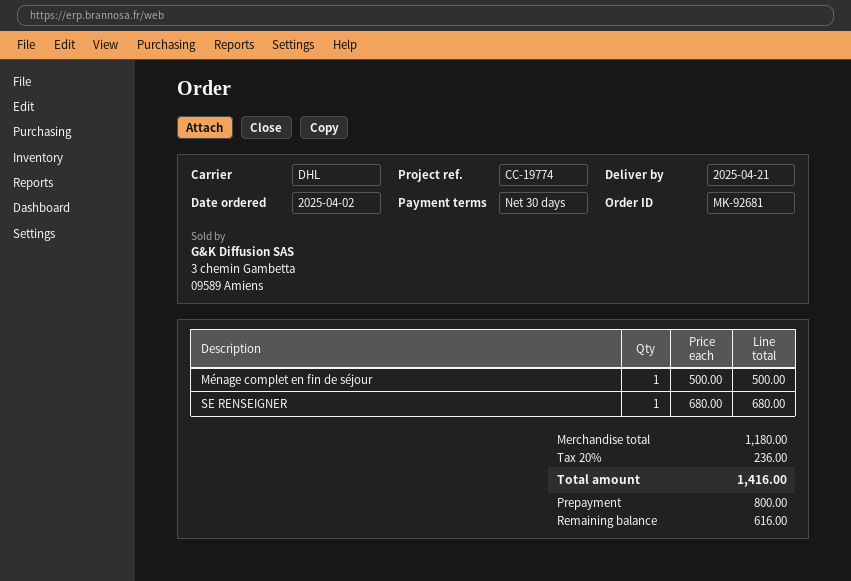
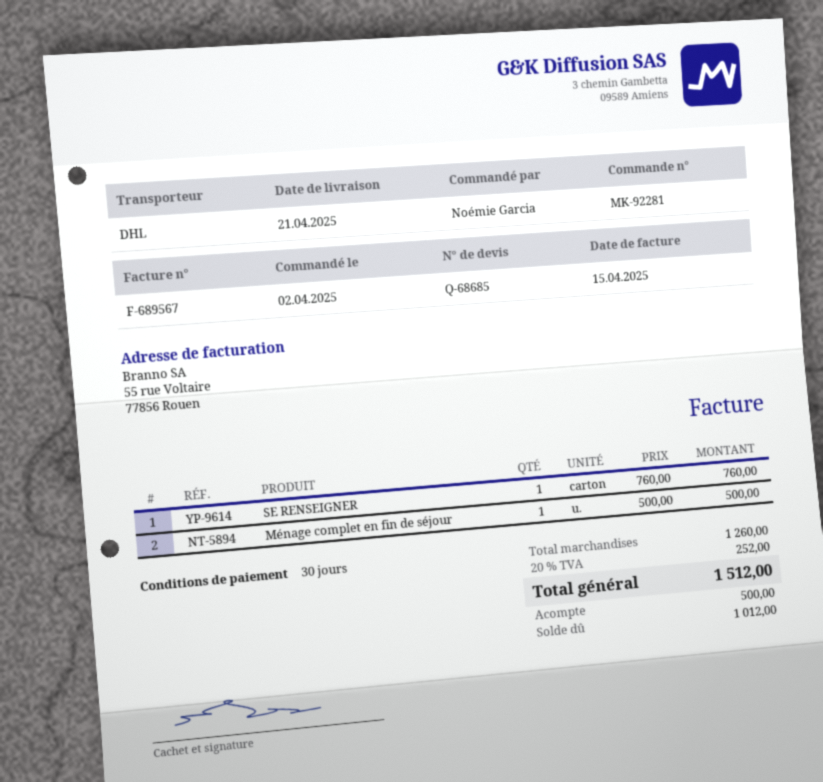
order number: MK-92681 -> MK-92281
SE RENSEIGNER: 1 x 680.00 = 680.00 -> 1 x 760.00 = 760.00
subtotal: 1180.00 -> 1260.00
tax: 20% = 236.00 -> 20% = 252.00
total: 1416.00 -> 1512.00
deposit: 800.00 -> 500.00
balance: 616.00 -> 1012.00

